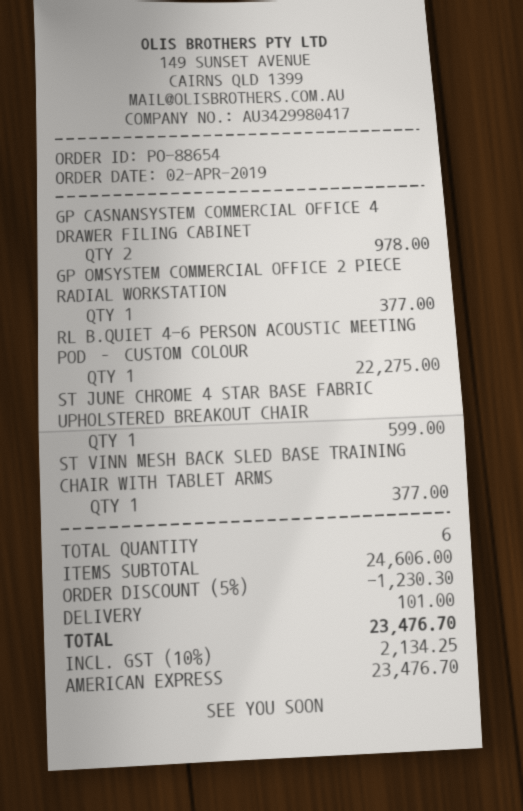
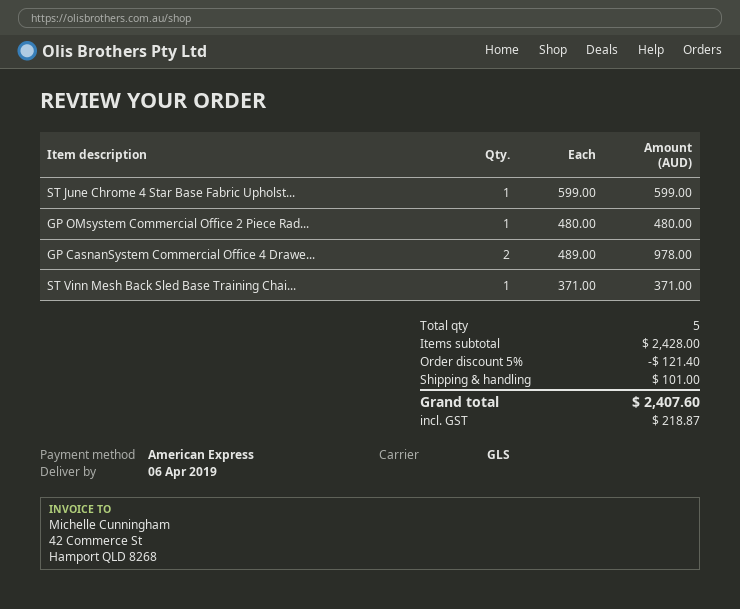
GP OMSYSTEM COMMERCIAL OFFICE 2 PIECE RADIAL WORKSTATION: 1 for 377.00 -> 1 for 480.00
RL B.QUIET 4-6 PERSON ACOUSTIC MEETING POD – CUSTOM COLOUR: 1 for 22275.00 -> none
ST VINN MESH BACK SLED BASE TRAINING CHAIR WITH TABLET ARMS: 1 for 377.00 -> 1 for 371.00
total quantity: 6 -> 5
subtotal: 24606.00 -> 2428.00
discount: 5% = 1230.30 -> 5% = 121.40
tax: 2134.25 -> 218.87
total: 23476.70 -> 2407.60

